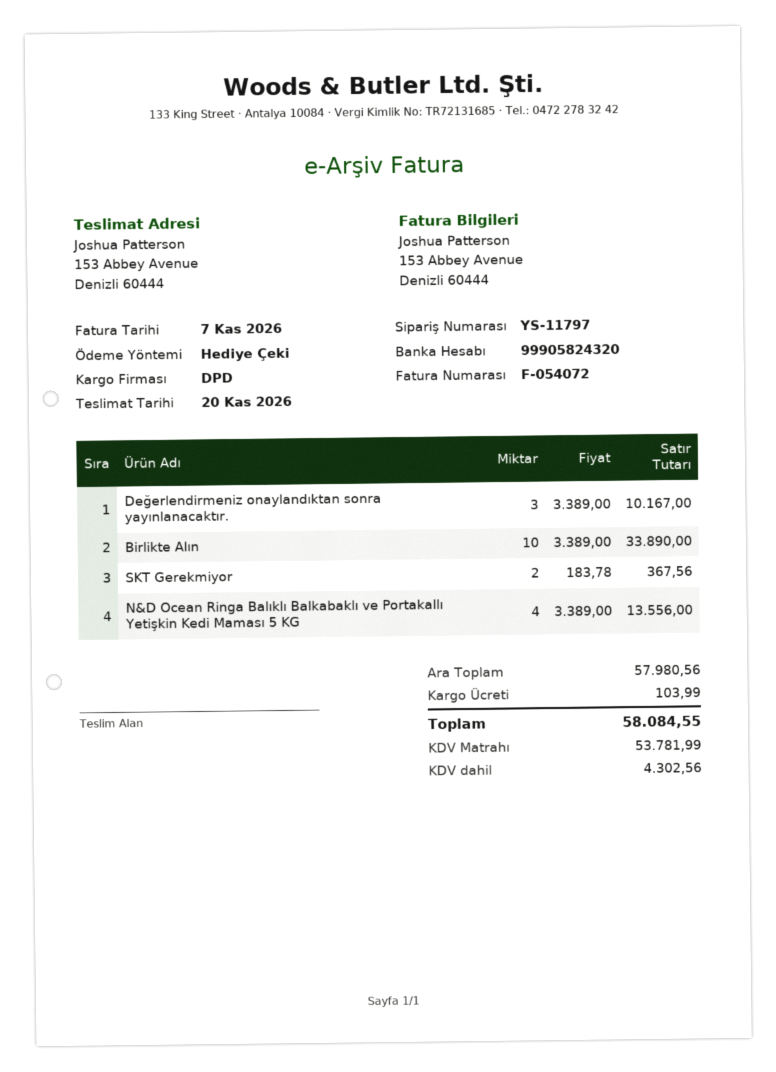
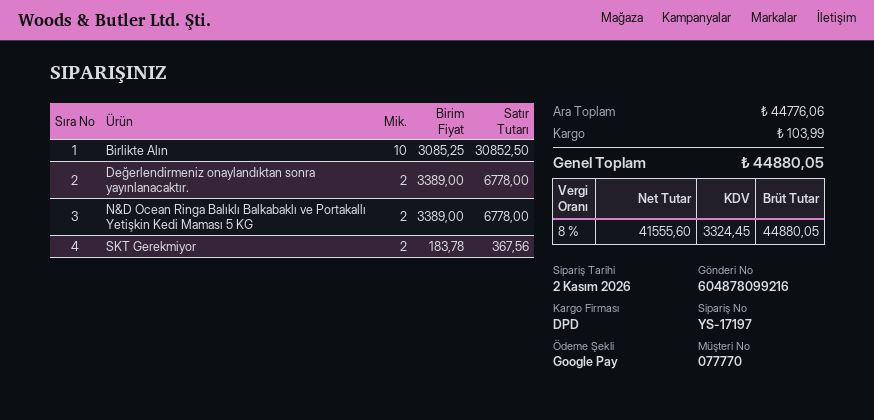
order number: YS-11797 -> YS-17197
payment method: gift card -> Google Pay
Değerlendirmeniz onaylandıktan sonra yayınlanacaktır.: 3 x 3389.00 = 10167.00 -> 2 x 3389.00 = 6778.00
Birlikte Alın: 10 x 3389.00 = 33890.00 -> 10 x 3085.25 = 30852.50
N&D Ocean Ringa Balıklı Balkabaklı ve Portakallı Yetişkin Kedi Maması 5 KG: 4 x 3389.00 = 13556.00 -> 2 x 3389.00 = 6778.00
subtotal: 57980.56 -> 44776.06
net: 53781.99 -> 41555.60
tax: 4302.56 -> 3324.45
total: 58084.55 -> 44880.05

